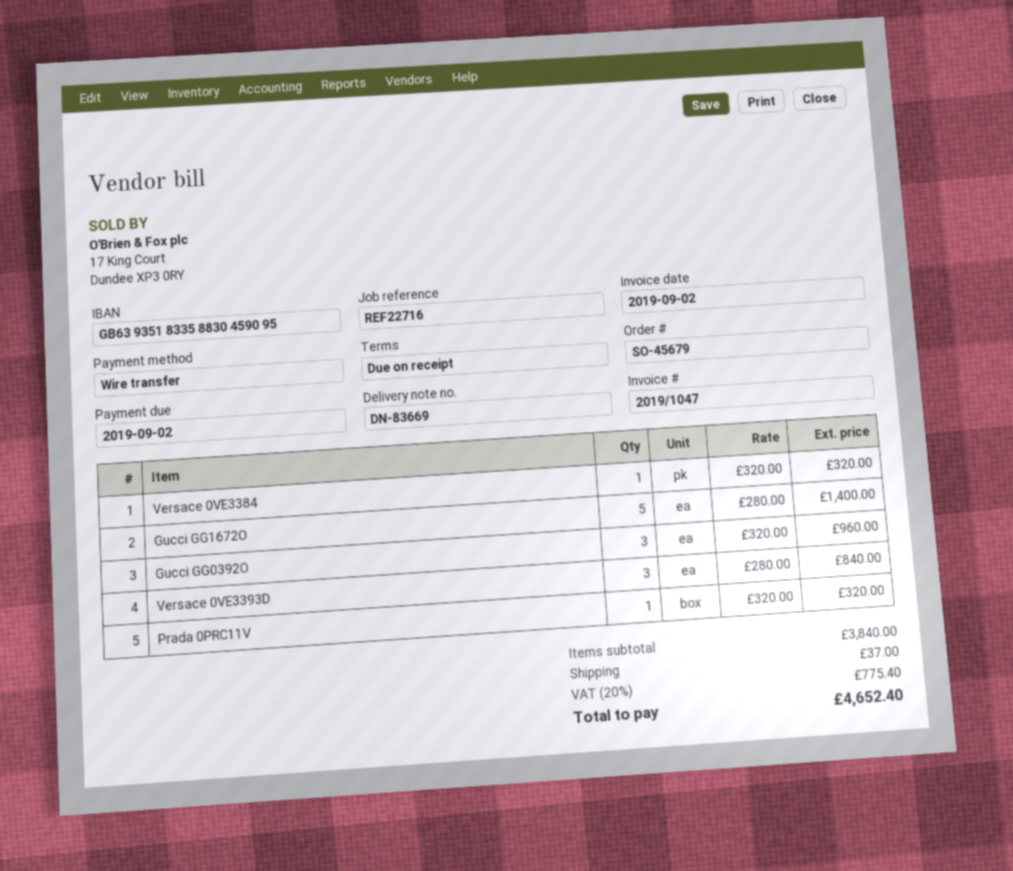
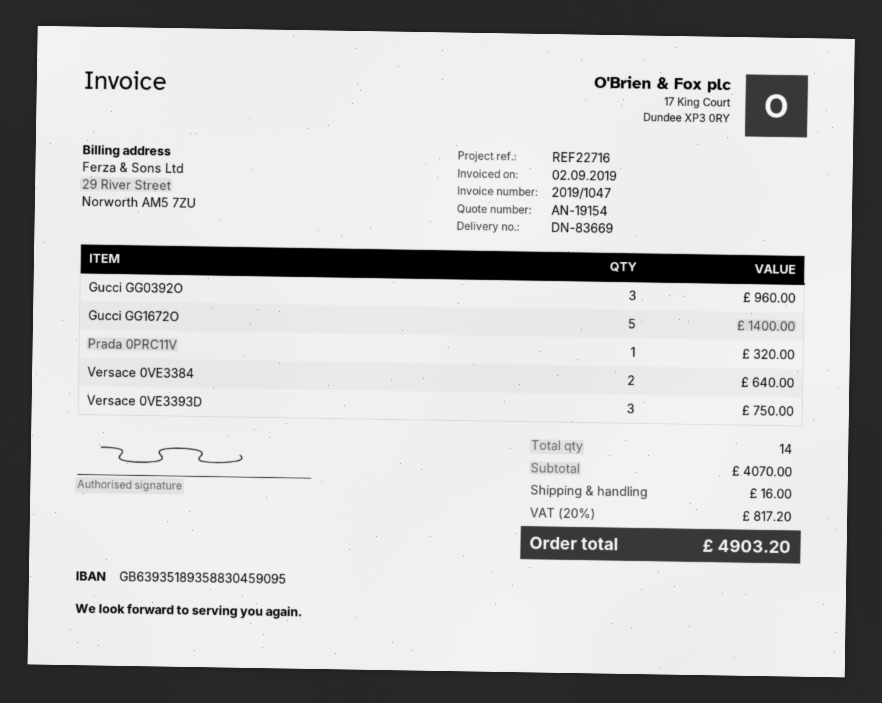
bank account: GB63935183358830459095 -> GB63935189358830459095
Versace 0VE3384: 1 for 320.00 -> 2 for 640.00
Versace 0VE3393D: 3 for 840.00 -> 3 for 750.00
subtotal: 3840.00 -> 4070.00
shipping: 37.00 -> 16.00
tax: 20% = 775.40 -> 20% = 817.20
total: 4652.40 -> 4903.20

